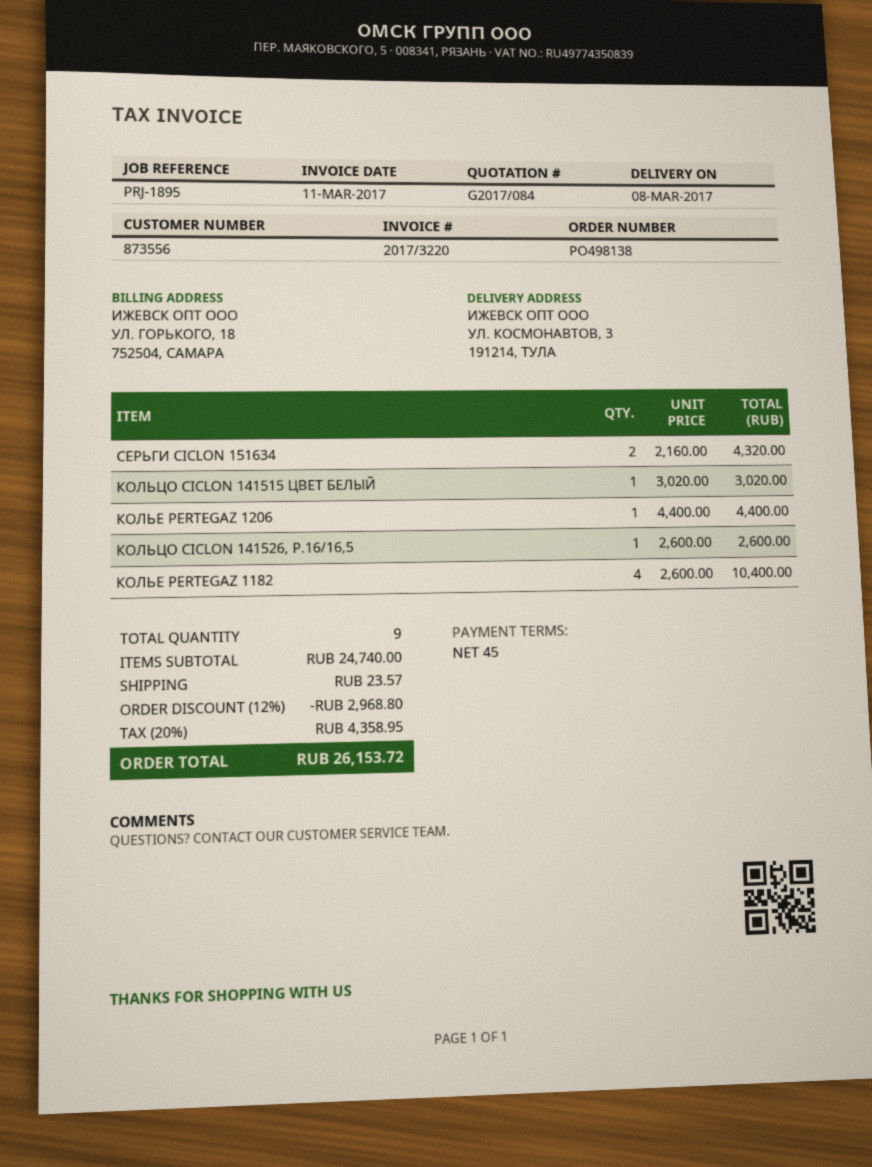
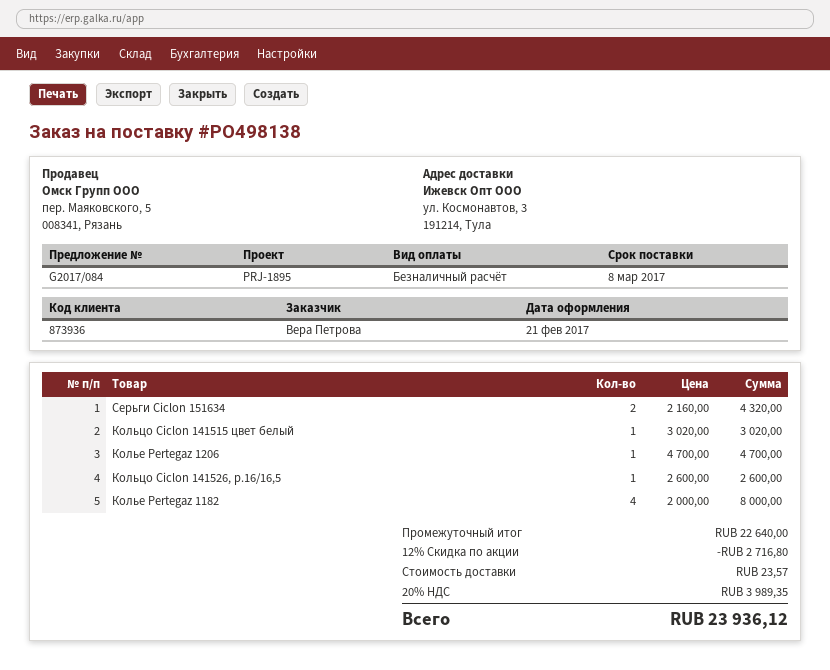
customer number: 873556 -> 873936
КОЛЬЕ PERTEGAZ 1206: 1 x 4400.00 = 4400.00 -> 1 x 4700.00 = 4700.00
КОЛЬЕ PERTEGAZ 1182: 4 x 2600.00 = 10400.00 -> 4 x 2000.00 = 8000.00
subtotal: 24740.00 -> 22640.00
discount: 12% = 2968.80 -> 12% = 2716.80
tax: 20% = 4358.95 -> 20% = 3989.35
total: 26153.72 -> 23936.12

